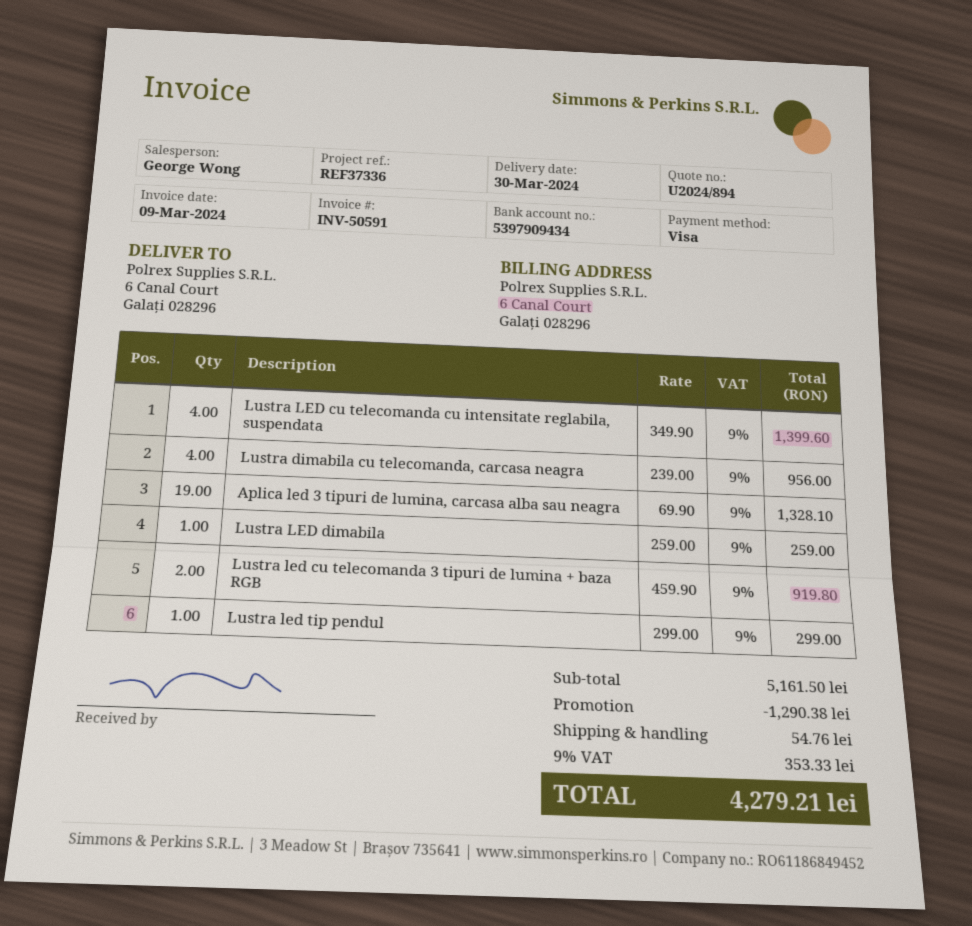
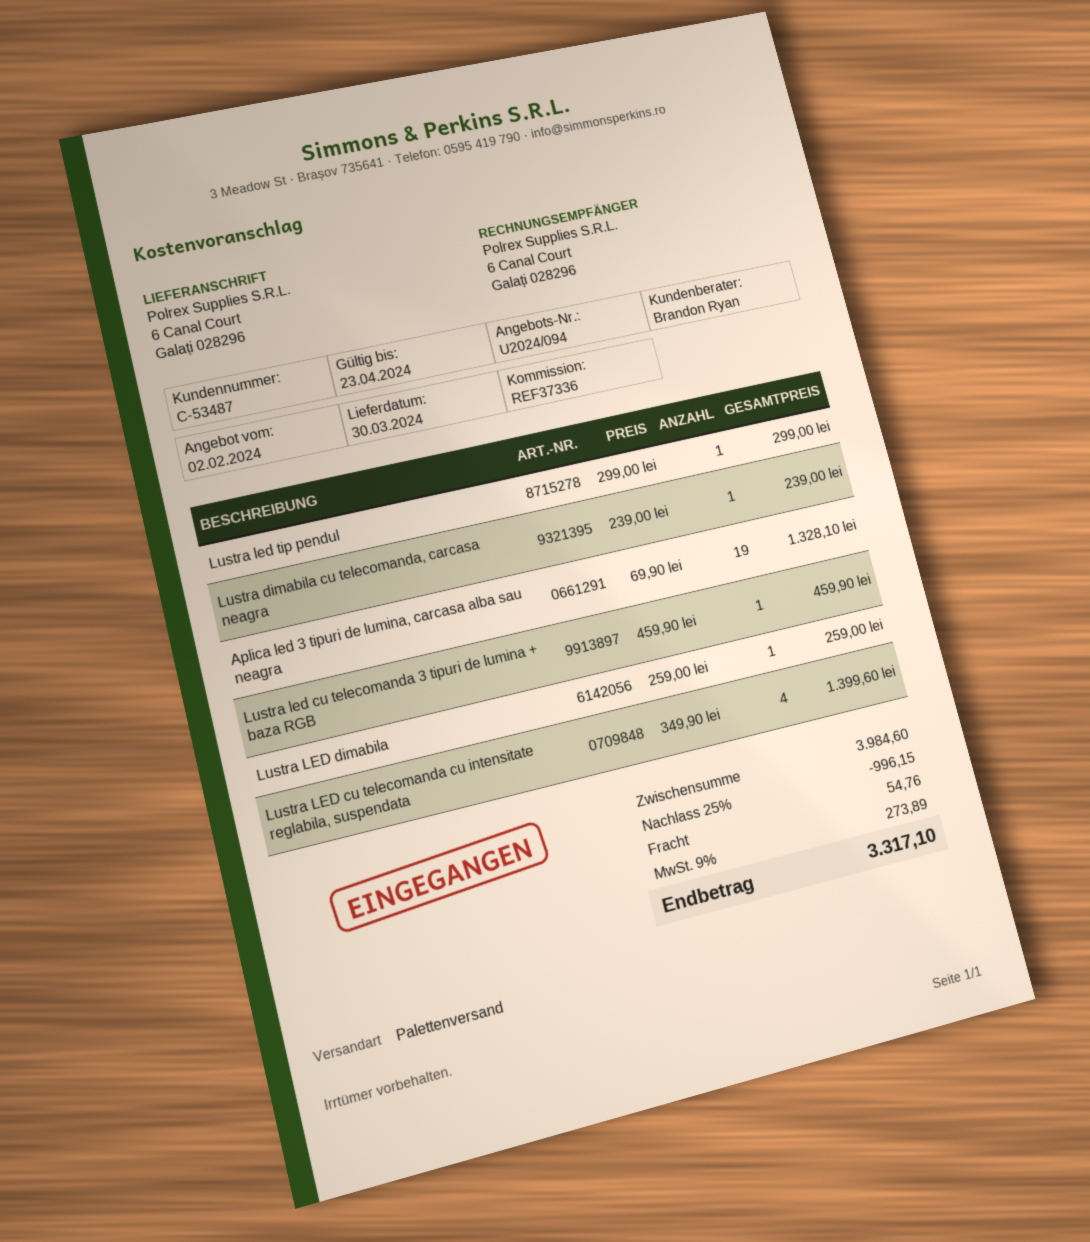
quote number: U2024/894 -> U2024/094
sales rep: George Wong -> Brandon Ryan
Lustra dimabila cu telecomanda, carcasa neagra: 4 x 239.00 = 956.00 -> 1 x 239.00 = 239.00
Lustra led cu telecomanda 3 tipuri de lumina + baza RGB: 2 x 459.90 = 919.80 -> 1 x 459.90 = 459.90
subtotal: 5161.50 -> 3984.60
discount: 1290.38 -> 996.15
tax: 9% = 353.33 -> 9% = 273.89
total: 4279.21 -> 3317.10

